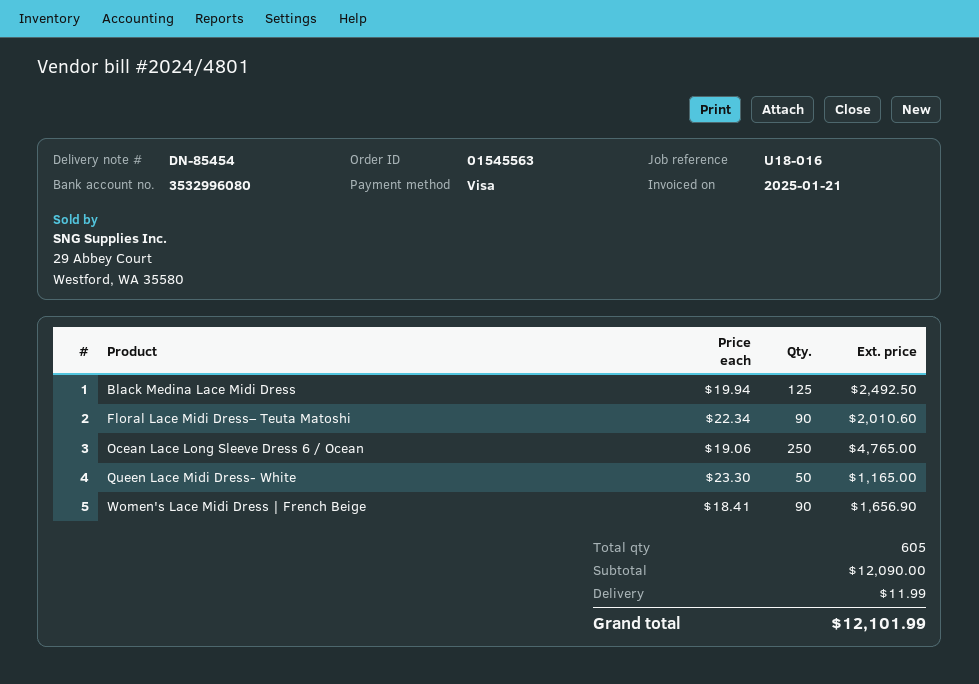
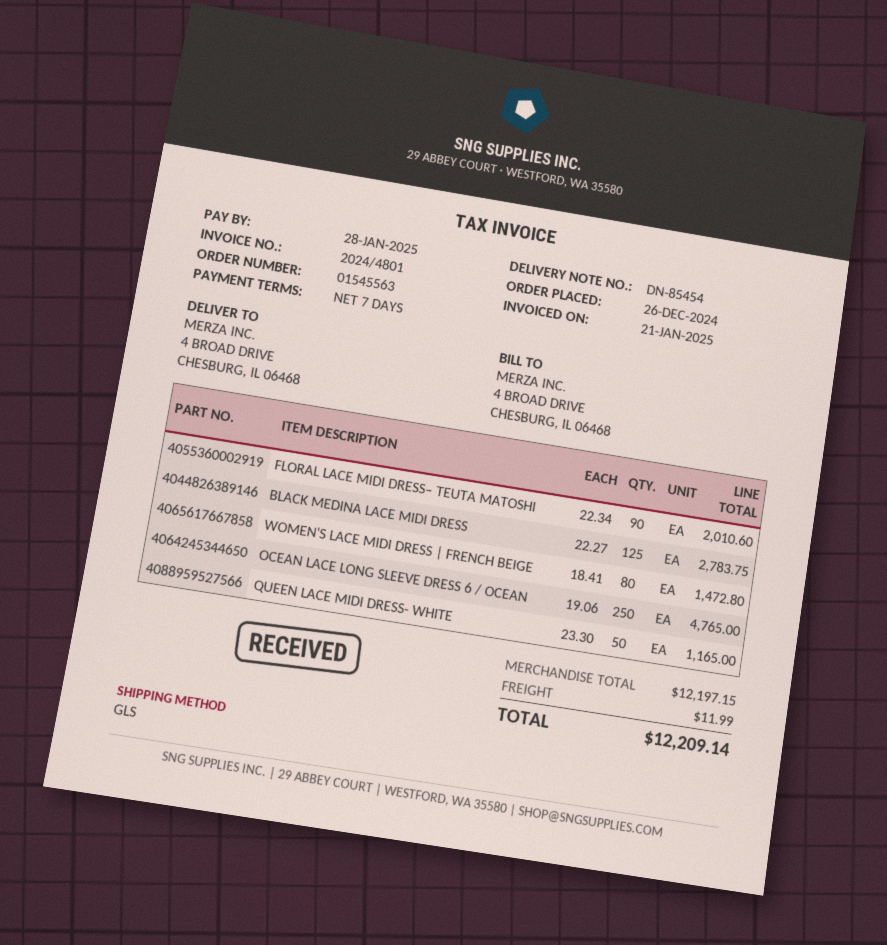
Black Medina Lace Midi Dress: 125 x 19.94 = 2492.50 -> 125 x 22.27 = 2783.75
Women's Lace Midi Dress | French Beige: 90 x 18.41 = 1656.90 -> 80 x 18.41 = 1472.80
subtotal: 12090.00 -> 12197.15
total: 12101.99 -> 12209.14

